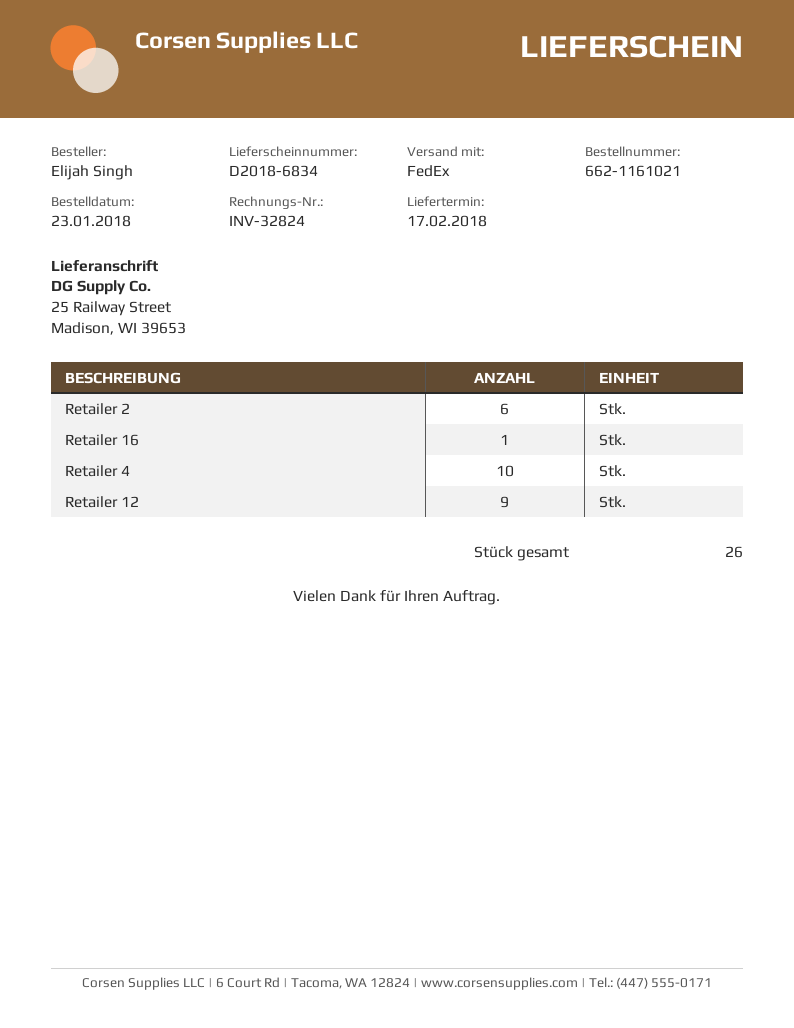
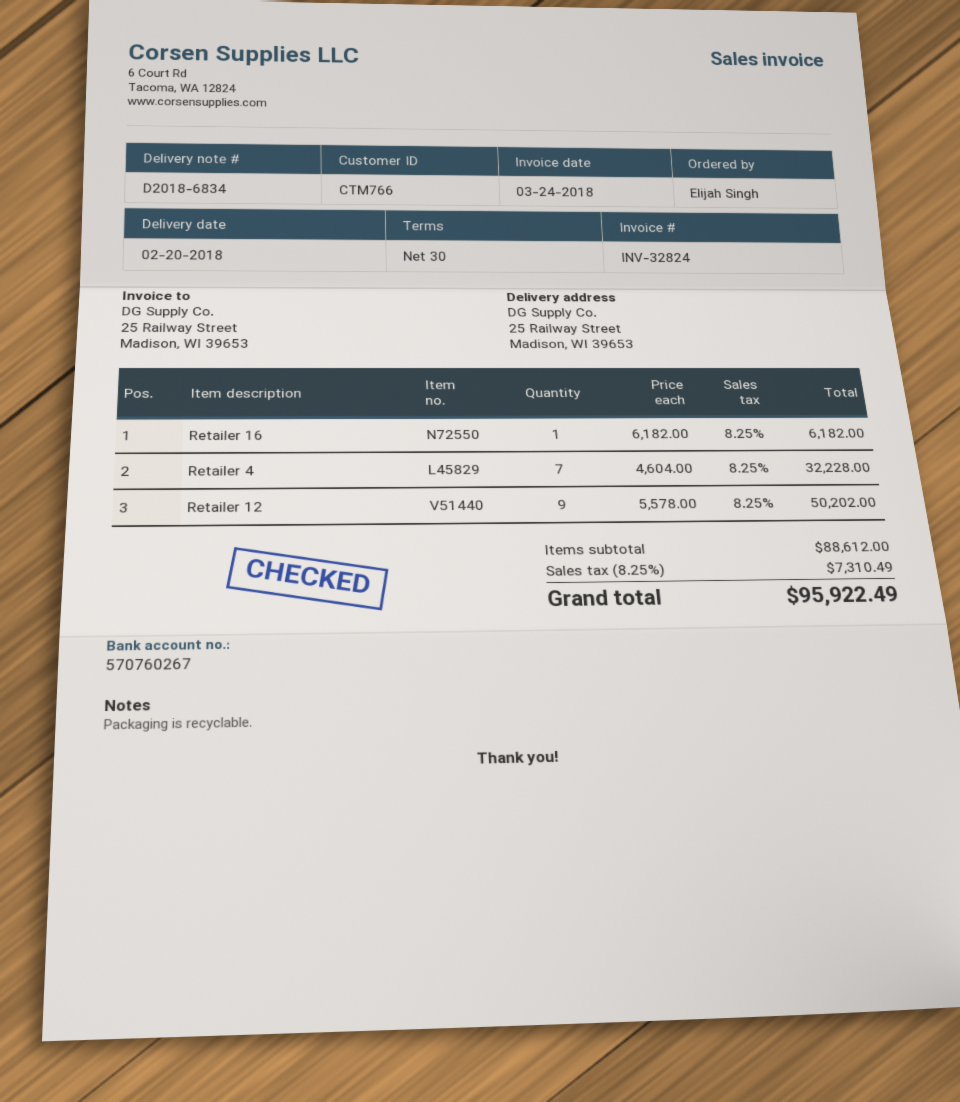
delivery date: 2018-02-17 -> 2018-02-20
Retailer 2: 6 -> none
Retailer 4: 10 -> 7

